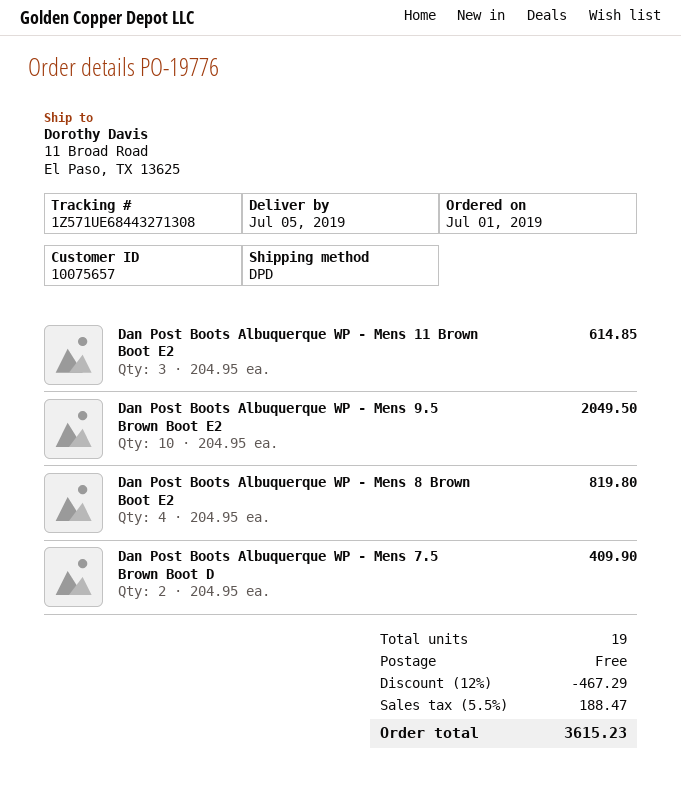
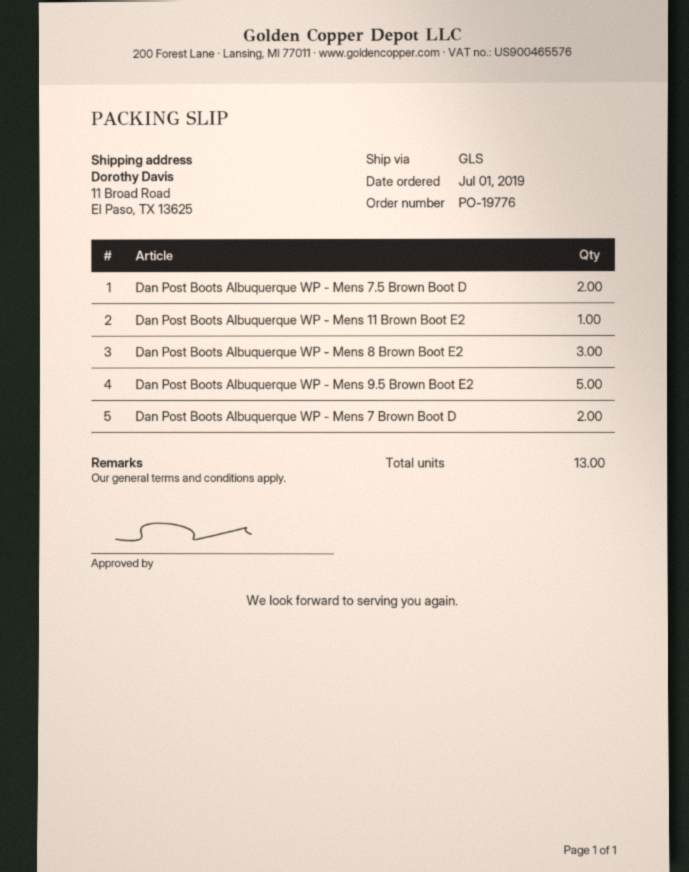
shipping method: DPD -> GLS
Dan Post Boots Albuquerque WP - Mens 11 Brown Boot E2: 3 -> 1
Dan Post Boots Albuquerque WP - Mens 9.5 Brown Boot E2: 10 -> 5
Dan Post Boots Albuquerque WP - Mens 8 Brown Boot E2: 4 -> 3
Dan Post Boots Albuquerque WP - Mens 7 Brown Boot D: none -> 2
total quantity: 19 -> 13

